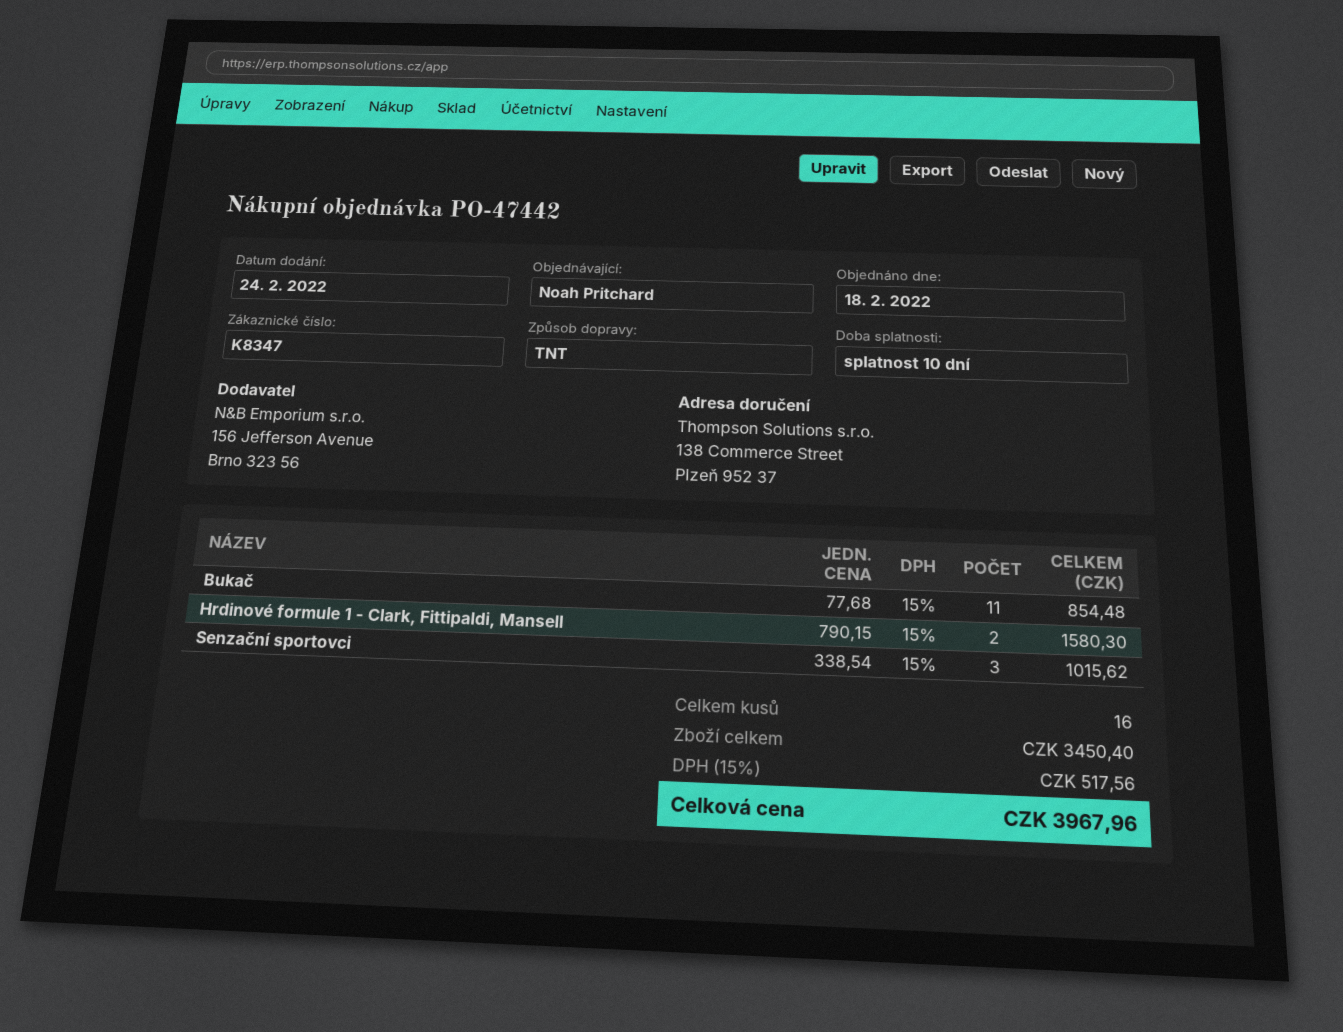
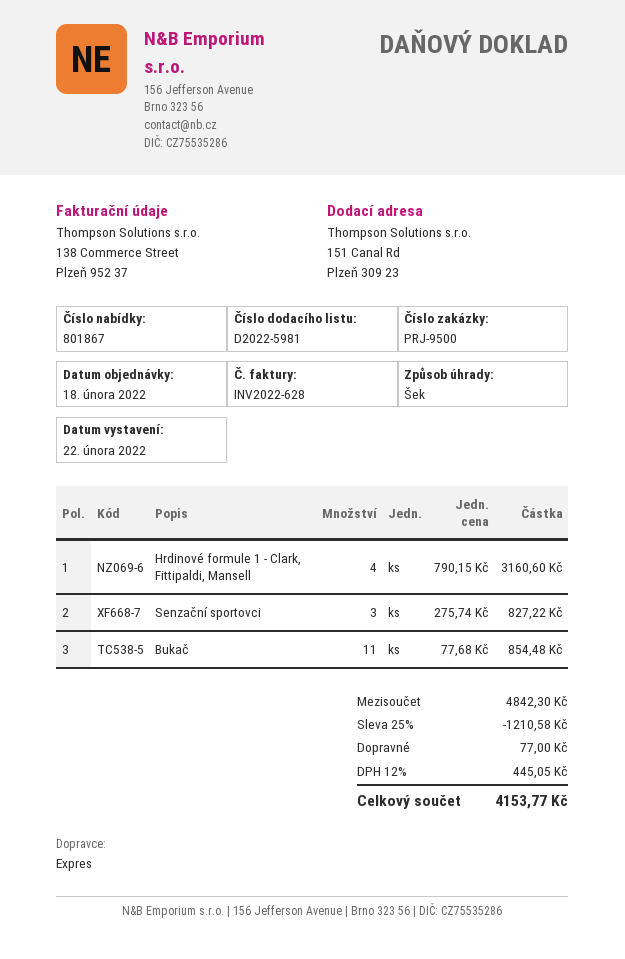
shipping method: TNT -> express
ship to: 138 Commerce Street, Plzeň 952 37 -> 151 Canal Rd, Plzeň 309 23
Hrdinové formule 1 - Clark, Fittipaldi, Mansell: 2 x 790.15 = 1580.30 -> 4 x 790.15 = 3160.60
Senzační sportovci: 3 x 338.54 = 1015.62 -> 3 x 275.74 = 827.22
subtotal: 3450.40 -> 4842.30
discount: none -> 25% = 1210.58
shipping: none -> 77.00
tax: 15% = 517.56 -> 12% = 445.05
total: 3967.96 -> 4153.77

